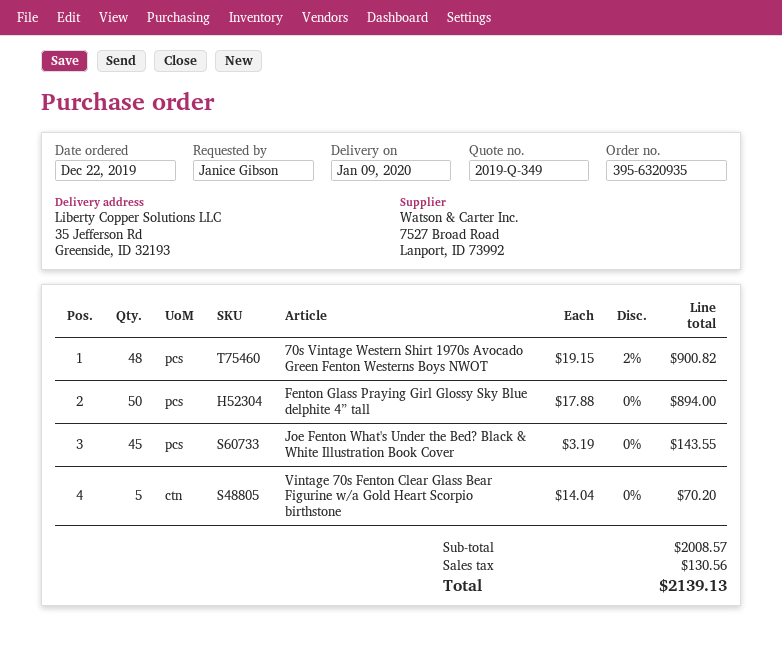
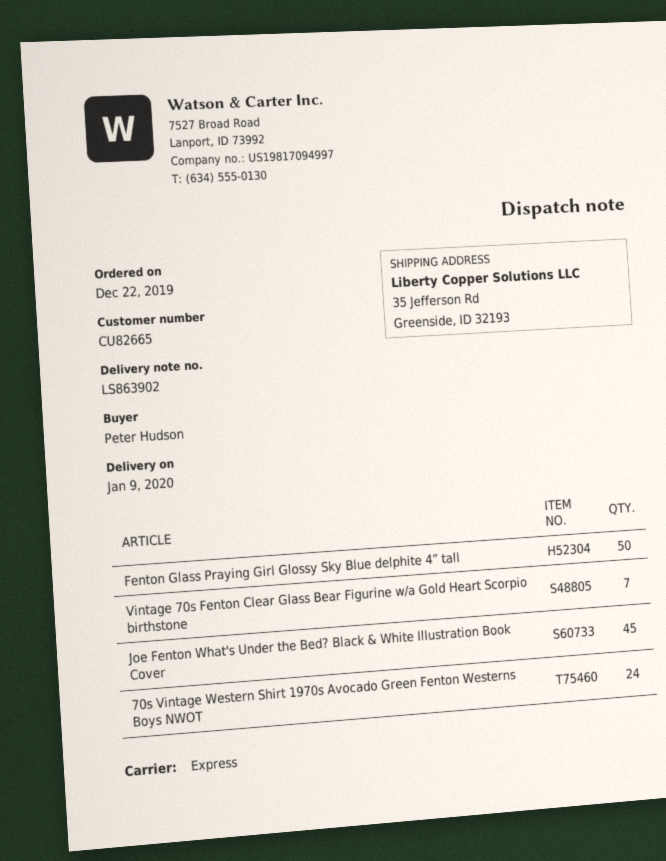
ordered by: Janice Gibson -> Peter Hudson
70s Vintage Western Shirt 1970s Avocado Green Fenton Westerns Boys NWOT: 48 -> 24
Vintage 70s Fenton Clear Glass Bear Figurine w/a Gold Heart Scorpio birthstone: 5 -> 7

